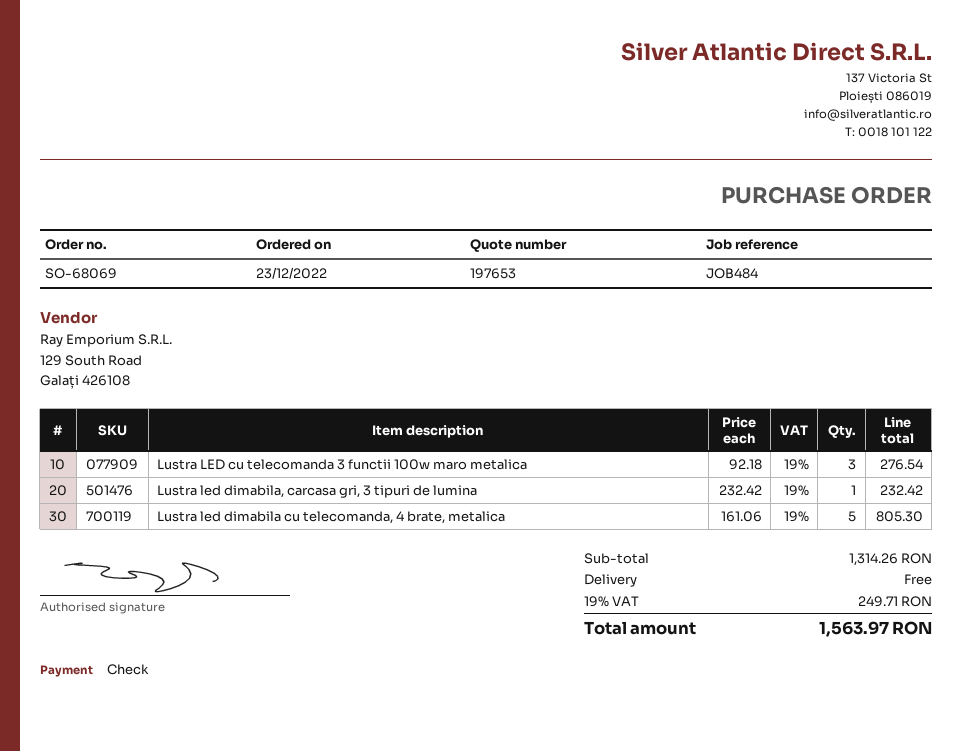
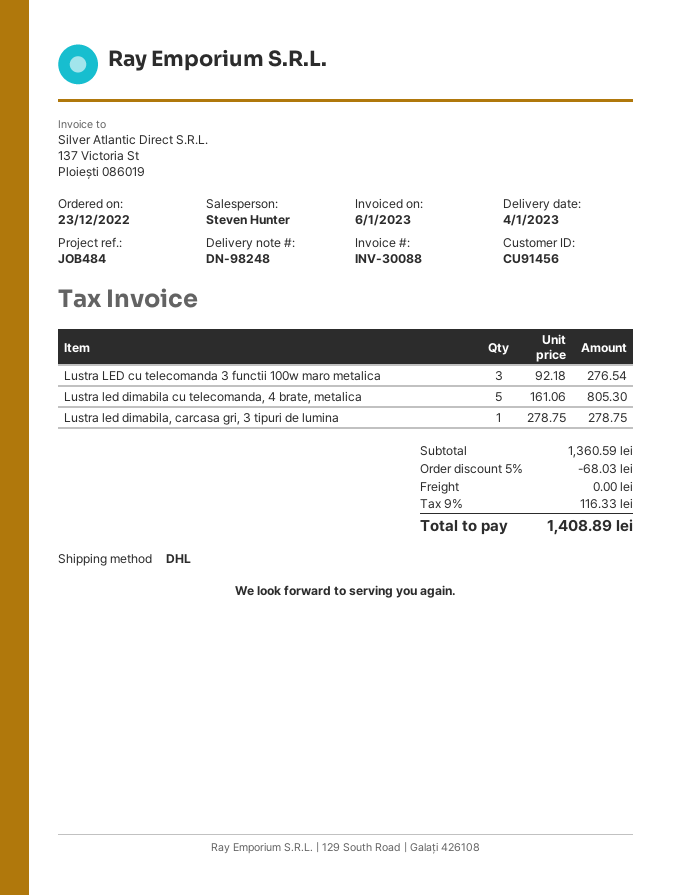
Lustra led dimabila, carcasa gri, 3 tipuri de lumina: 1 x 232.42 = 232.42 -> 1 x 278.75 = 278.75
subtotal: 1314.26 -> 1360.59
discount: none -> 5% = 68.03
tax: 19% = 249.71 -> 9% = 116.33
total: 1563.97 -> 1408.89

